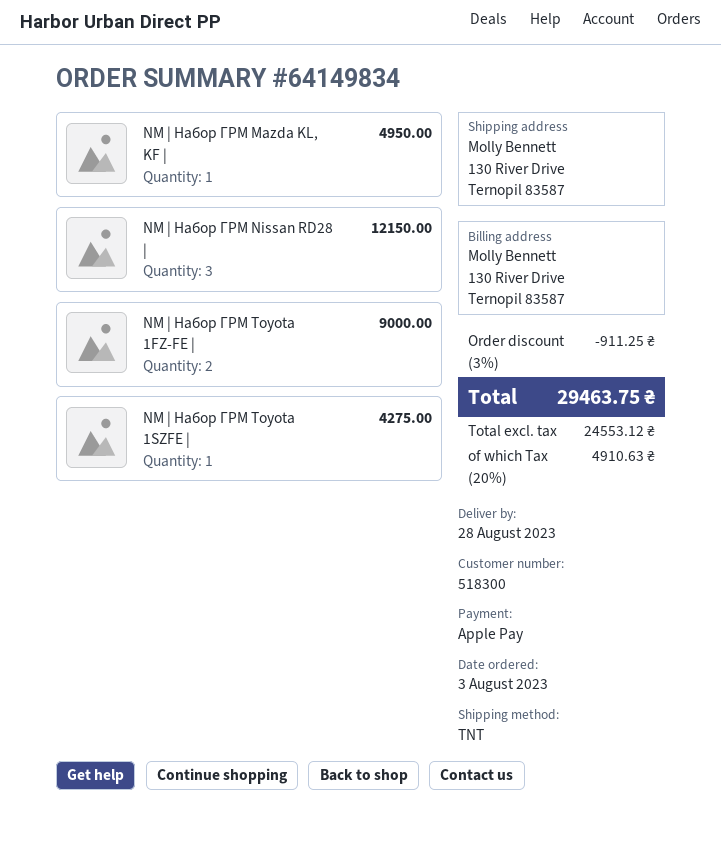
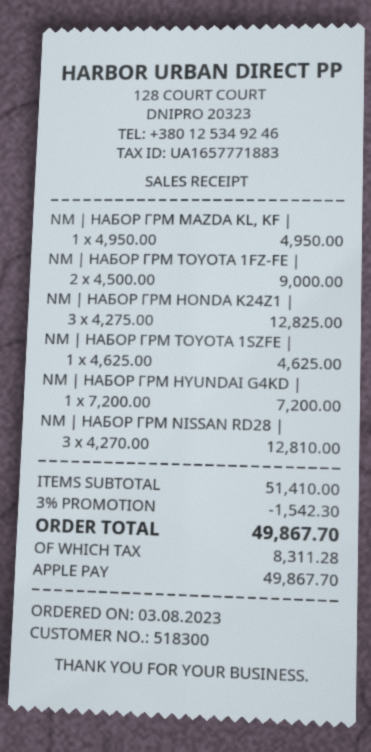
NM | Набор ГРМ Nissan RD28 |: 3 for 12150.00 -> 3 for 12810.00
NM | Набор ГРМ Toyota 1SZFE |: 1 for 4275.00 -> 1 for 4625.00
NM | НАБОР ГРМ HONDA K24Z1 |: none -> 3 for 12825.00
NM | НАБОР ГРМ HYUNDAI G4KD |: none -> 1 for 7200.00
discount: 3% = 911.25 -> 3% = 1542.30
tax: 4910.63 -> 8311.28
total: 29463.75 -> 49867.70

